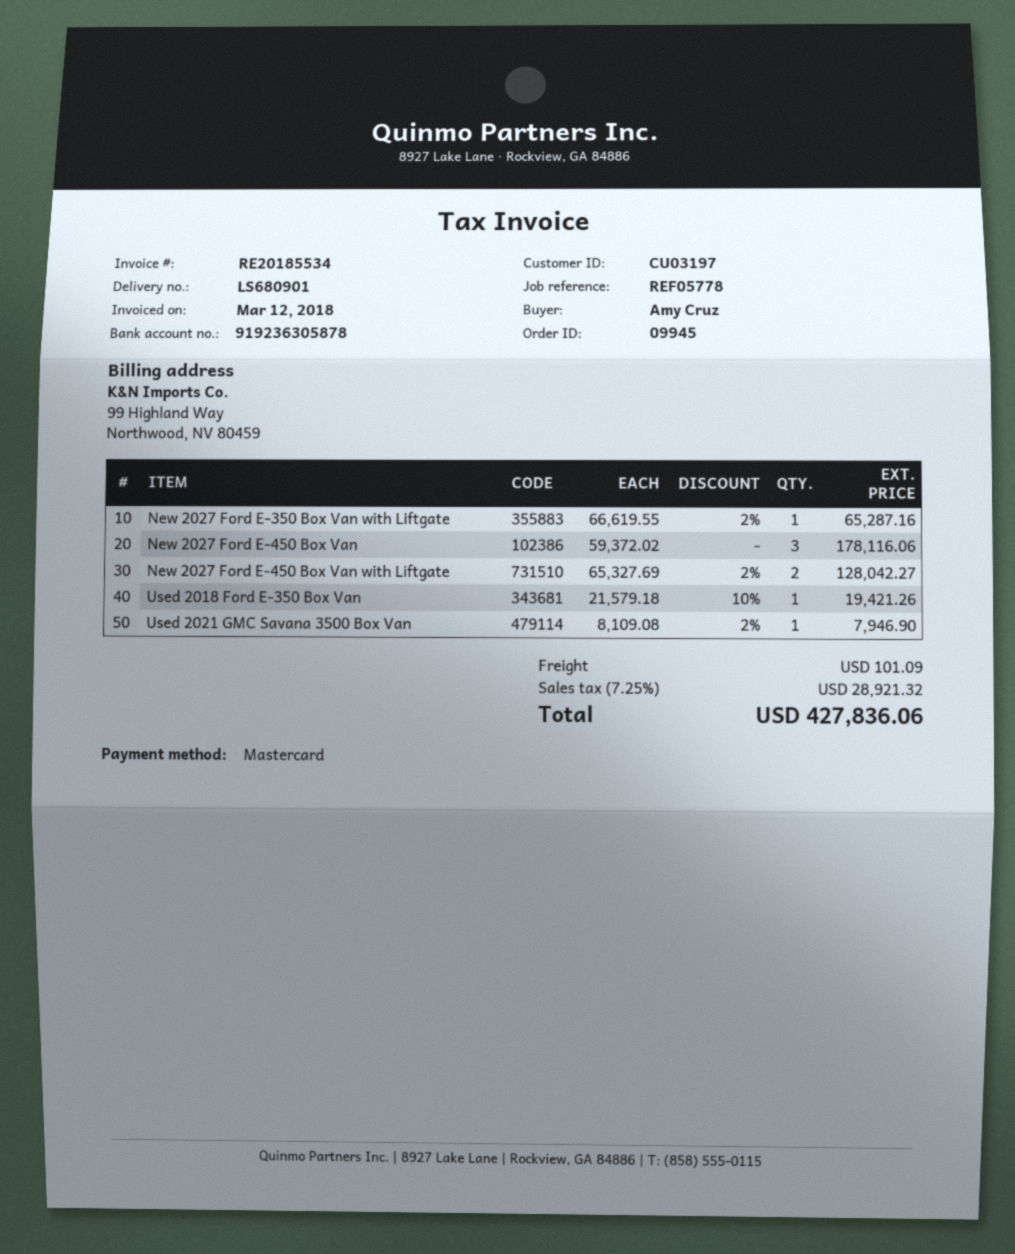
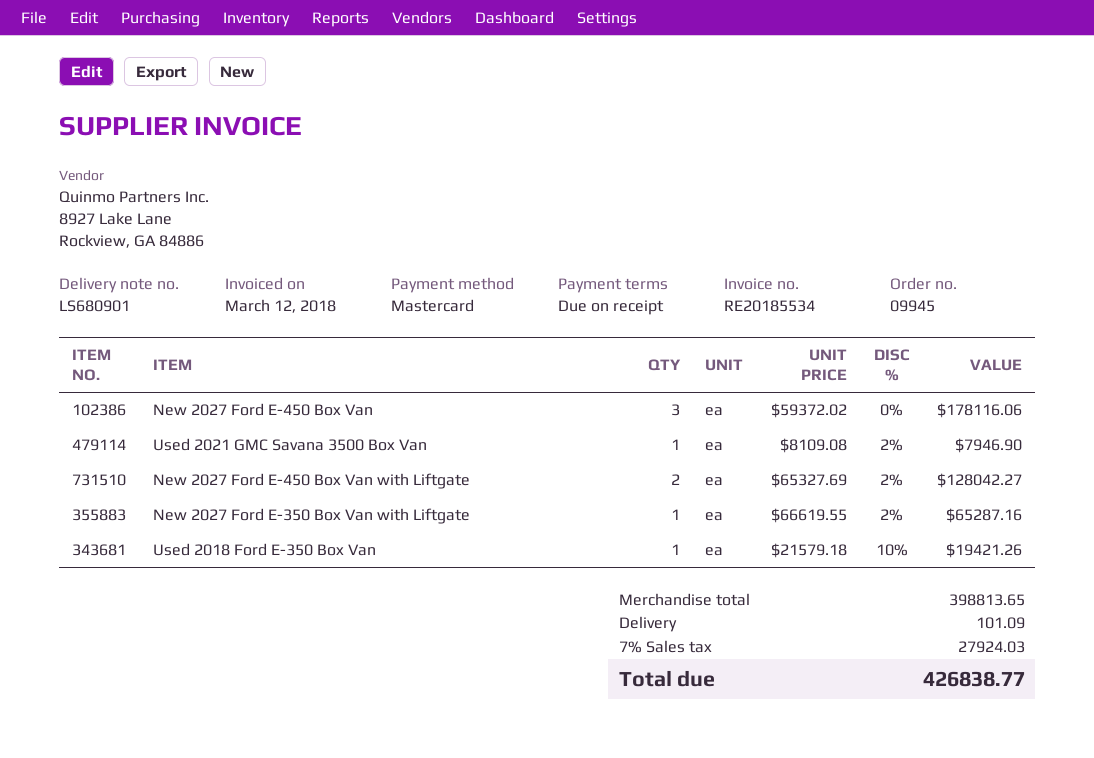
tax: 7.25% = 28921.32 -> 7% = 27924.03
total: 427836.06 -> 426838.77

